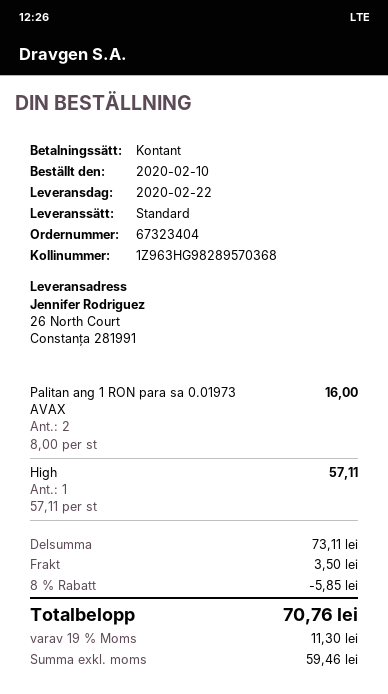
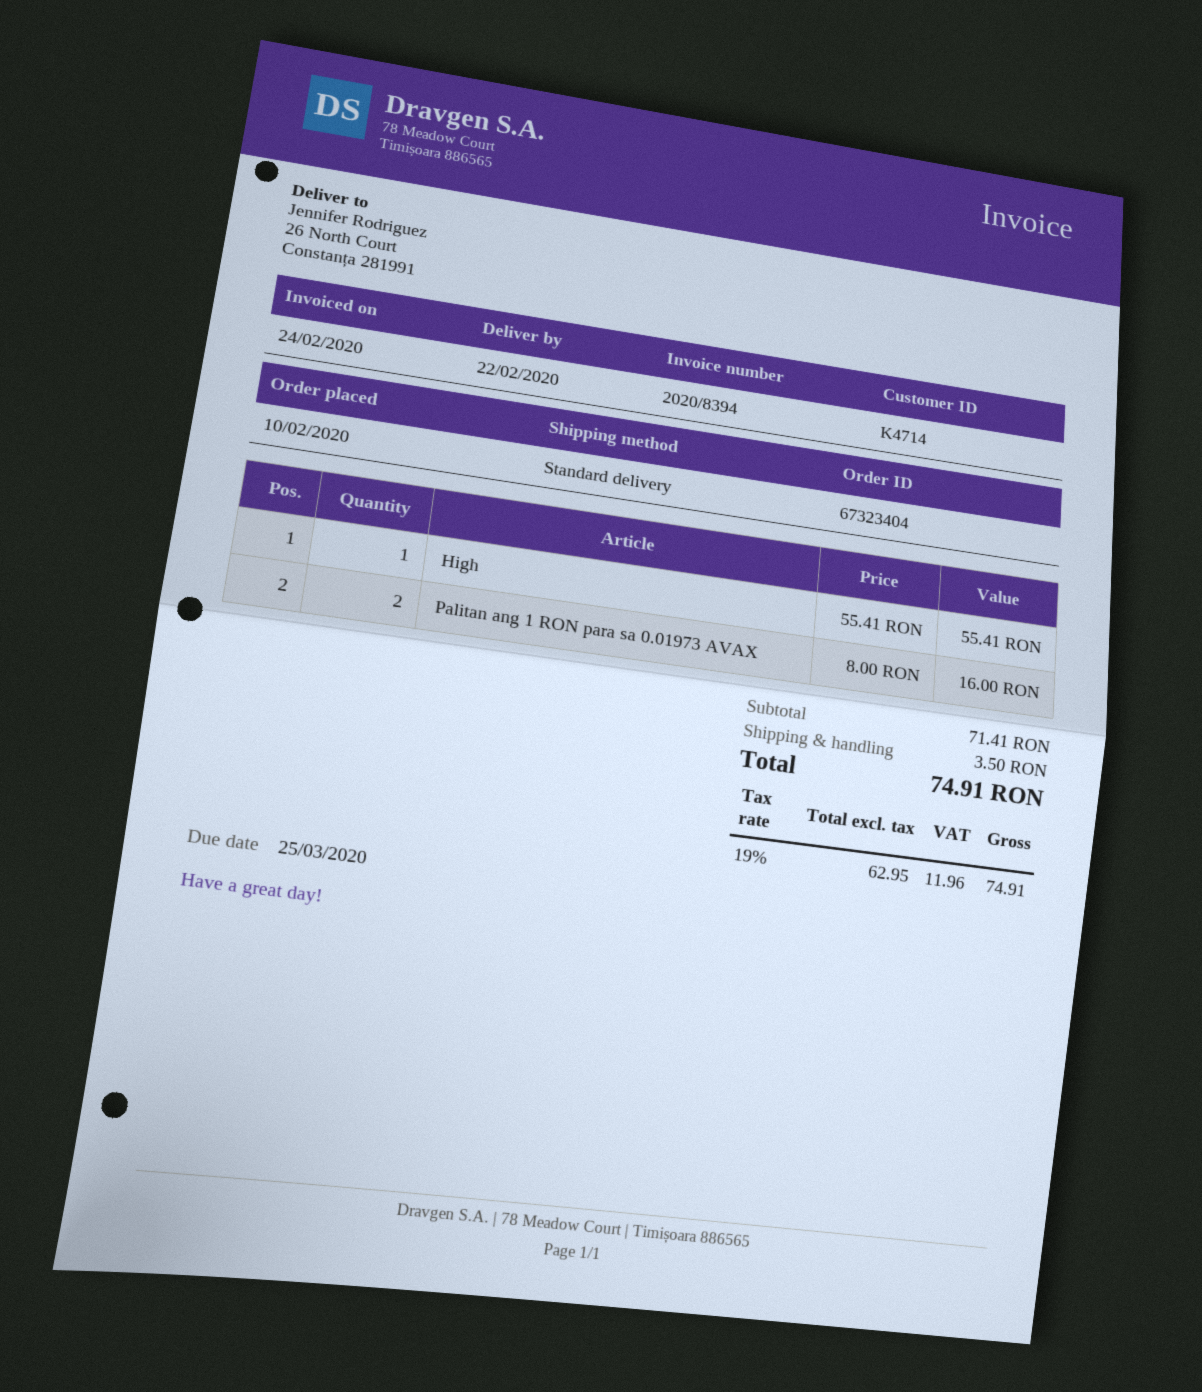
High: 1 x 57.11 = 57.11 -> 1 x 55.41 = 55.41
subtotal: 73.11 -> 71.41
discount: 8% = 5.85 -> none
net: 59.46 -> 62.95
tax: 19% = 11.30 -> 19% = 11.96
total: 70.76 -> 74.91

